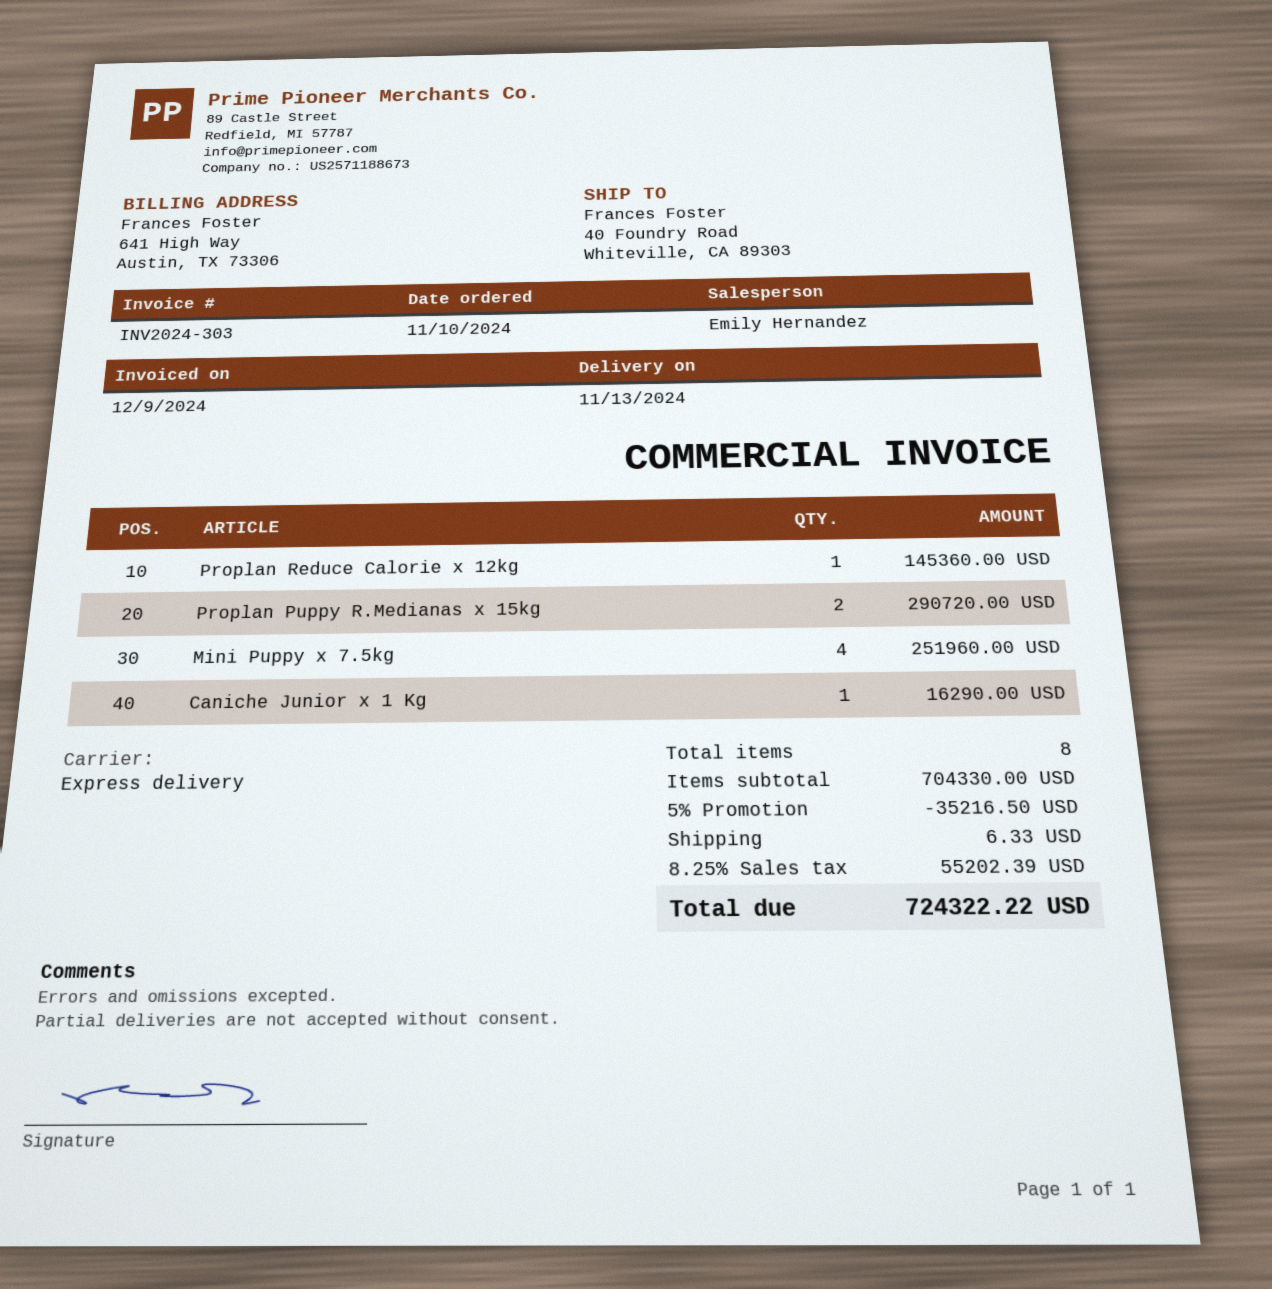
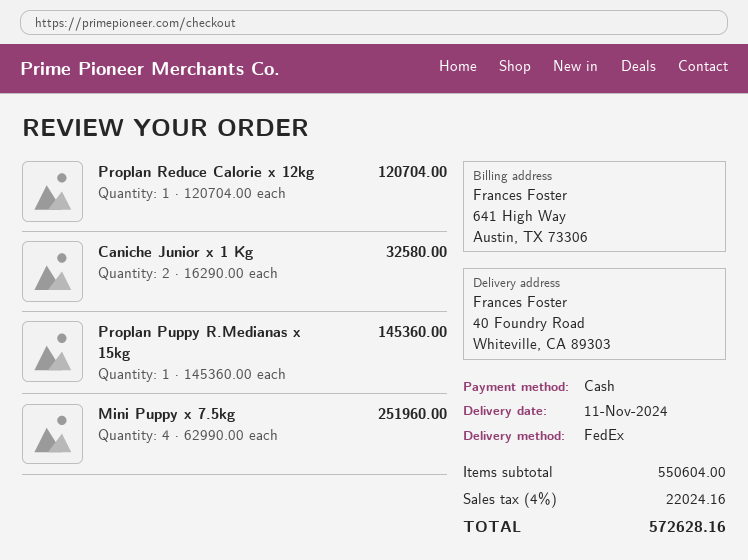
delivery date: 2024-11-13 -> 2024-11-11
shipping method: express -> FedEx
Proplan Reduce Calorie x 12kg: 1 for 145360.00 -> 1 for 120704.00
Proplan Puppy R.Medianas x 15kg: 2 for 290720.00 -> 1 for 145360.00
Caniche Junior x 1 Kg: 1 for 16290.00 -> 2 for 32580.00
subtotal: 704330.00 -> 550604.00
discount: 5% = 35216.50 -> none
shipping: 6.33 -> none
tax: 8.25% = 55202.39 -> 4% = 22024.16
total: 724322.22 -> 572628.16

